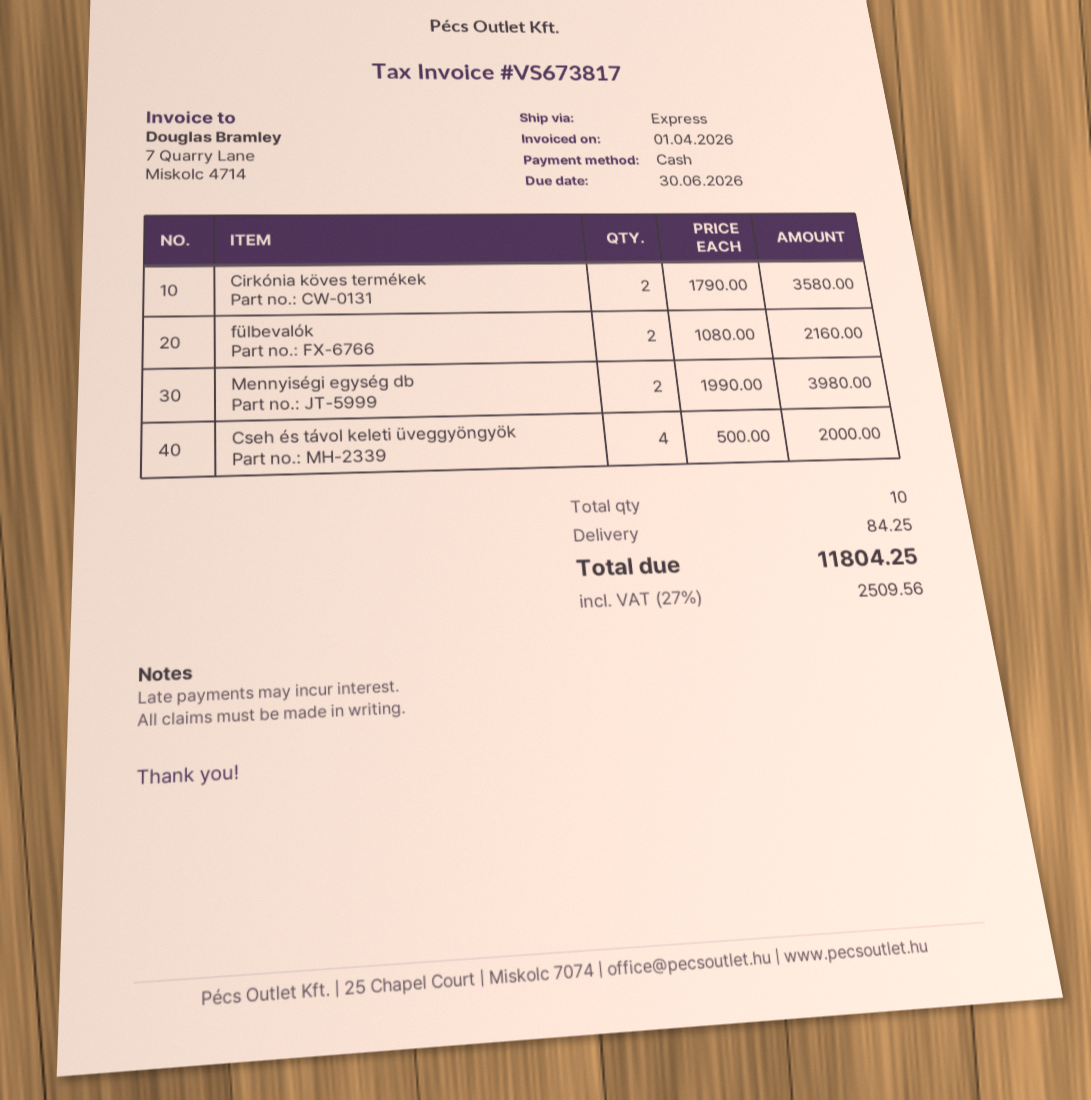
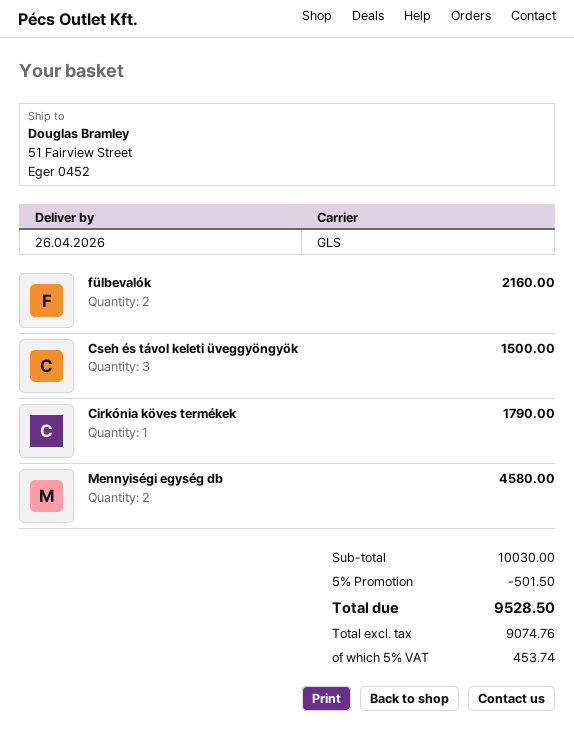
shipping method: express -> GLS
Cirkónia köves termékek: 2 for 3580.00 -> 1 for 1790.00
Mennyiségi egység db: 2 for 3980.00 -> 2 for 4580.00
Cseh és távol keleti üveggyöngyök: 4 for 2000.00 -> 3 for 1500.00
discount: none -> 5% = 501.50
shipping: 84.25 -> none
tax: 27% = 2509.56 -> 5% = 453.74
total: 11804.25 -> 9528.50

